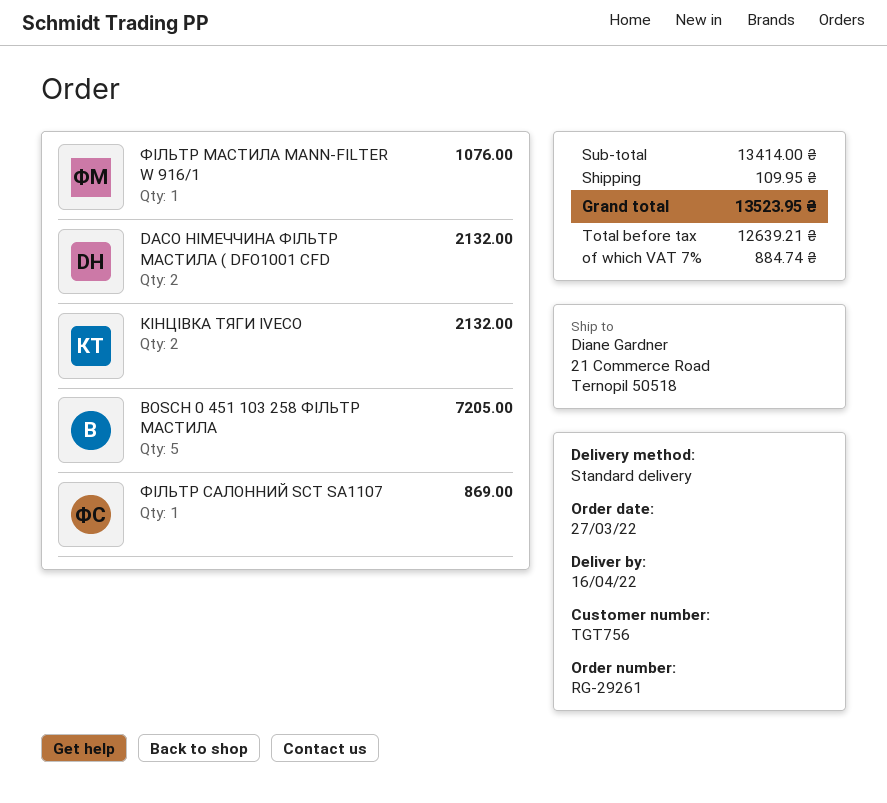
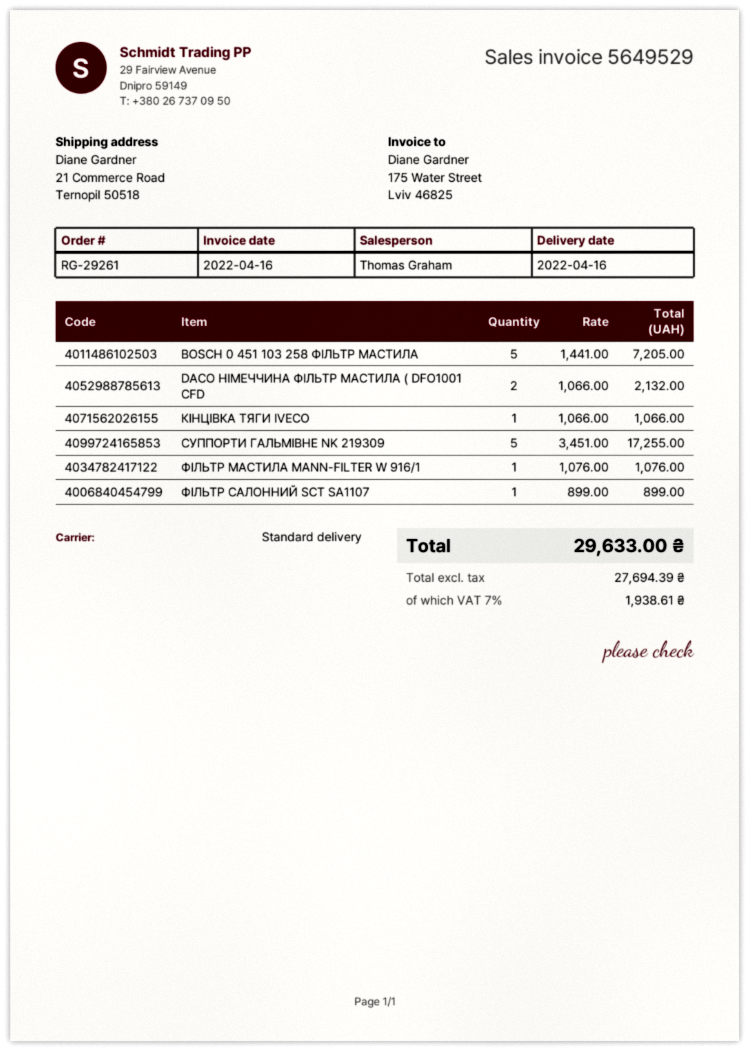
КІНЦІВКА ТЯГИ IVECO: 2 for 2132.00 -> 1 for 1066.00
ФІЛЬТР САЛОННИЙ SCT SA1107: 1 for 869.00 -> 1 for 899.00
СУППОРТИ ГАЛЬМІВНЕ NK 219309: none -> 5 for 17255.00
shipping: 109.95 -> none
net: 12639.21 -> 27694.39
tax: 7% = 884.74 -> 7% = 1938.61
total: 13523.95 -> 29633.00

